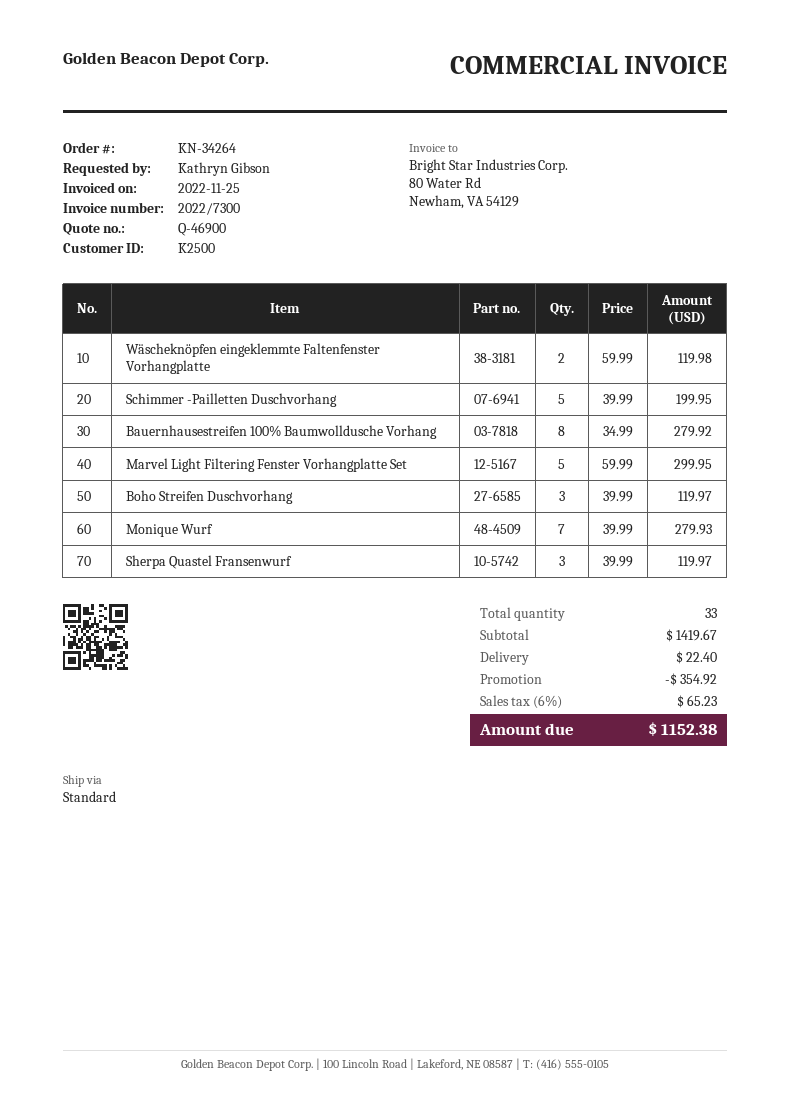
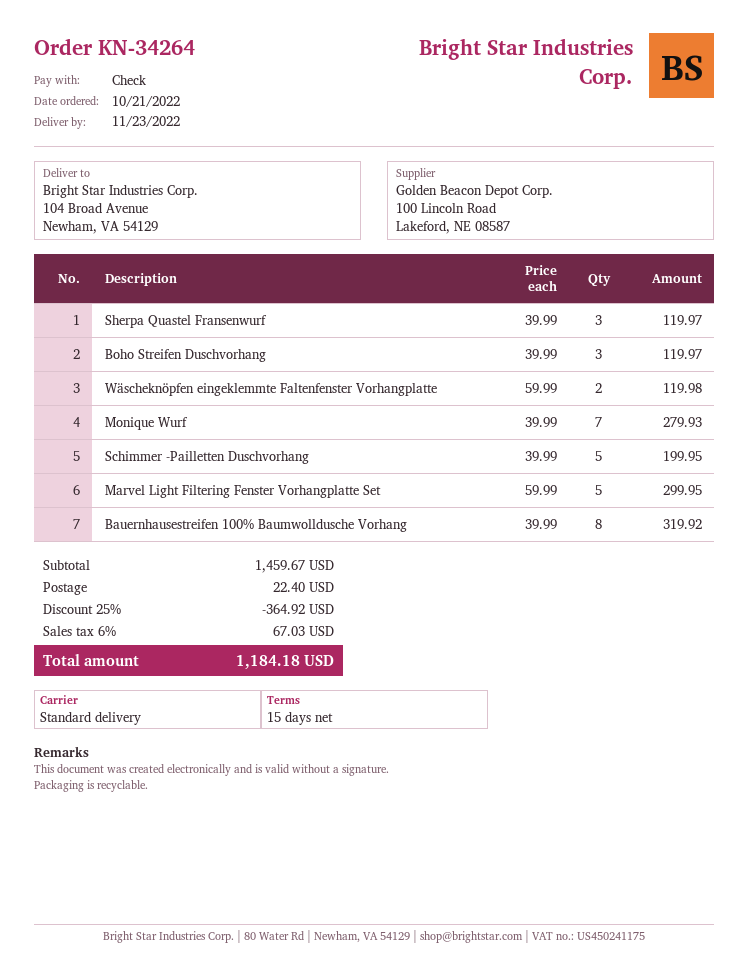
Bauernhausestreifen 100% Baumwolldusche Vorhang: 8 x 34.99 = 279.92 -> 8 x 39.99 = 319.92
subtotal: 1419.67 -> 1459.67
discount: 354.92 -> 364.92
tax: 6% = 65.23 -> 6% = 67.03
total: 1152.38 -> 1184.18

